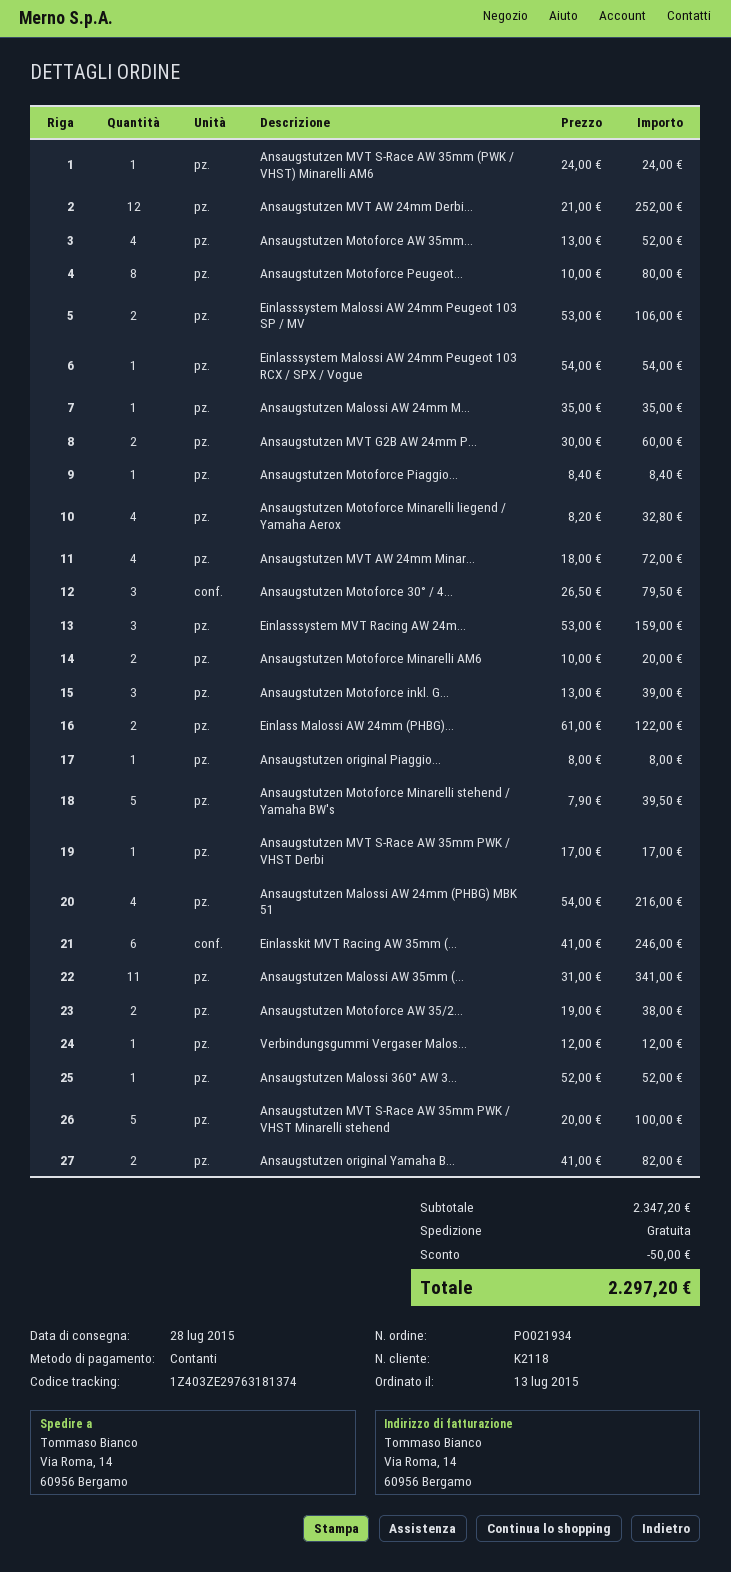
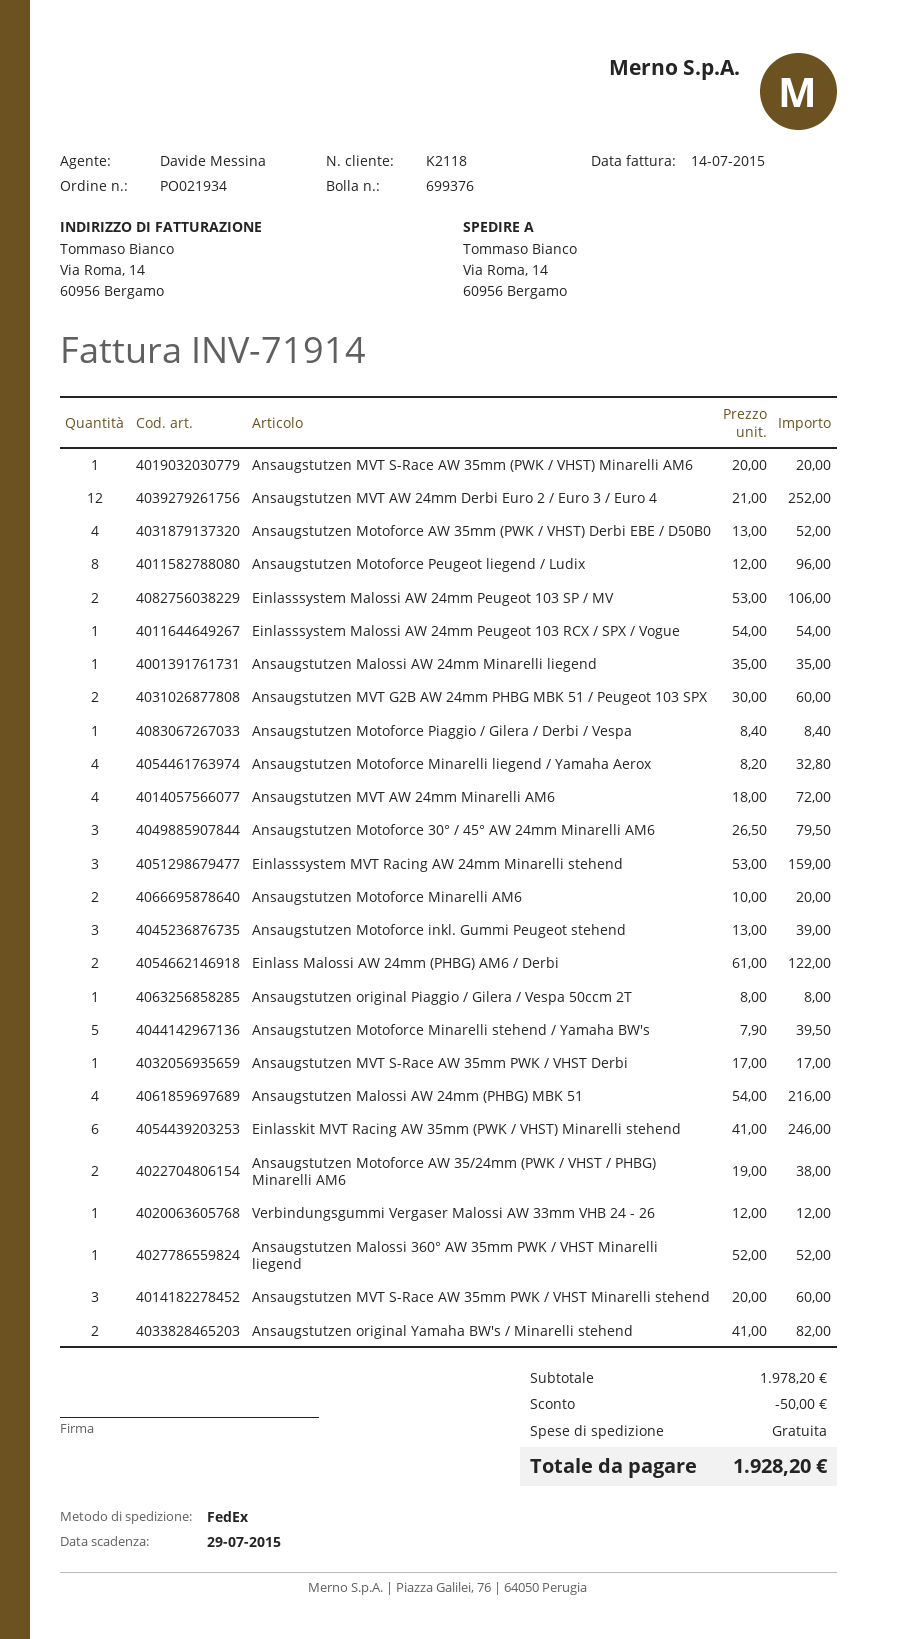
Ansaugstutzen MVT S-Race AW 35mm (PWK / VHST) Minarelli AM6: 1 x 24.00 = 24.00 -> 1 x 20.00 = 20.00
Ansaugstutzen Motoforce Peugeot...: 8 x 10.00 = 80.00 -> 8 x 12.00 = 96.00
Ansaugstutzen Malossi AW 35mm (...: 11 x 31.00 = 341.00 -> none
Ansaugstutzen MVT S-Race AW 35mm PWK / VHST Minarelli stehend: 5 x 20.00 = 100.00 -> 3 x 20.00 = 60.00
subtotal: 2347.20 -> 1978.20
total: 2297.20 -> 1928.20

